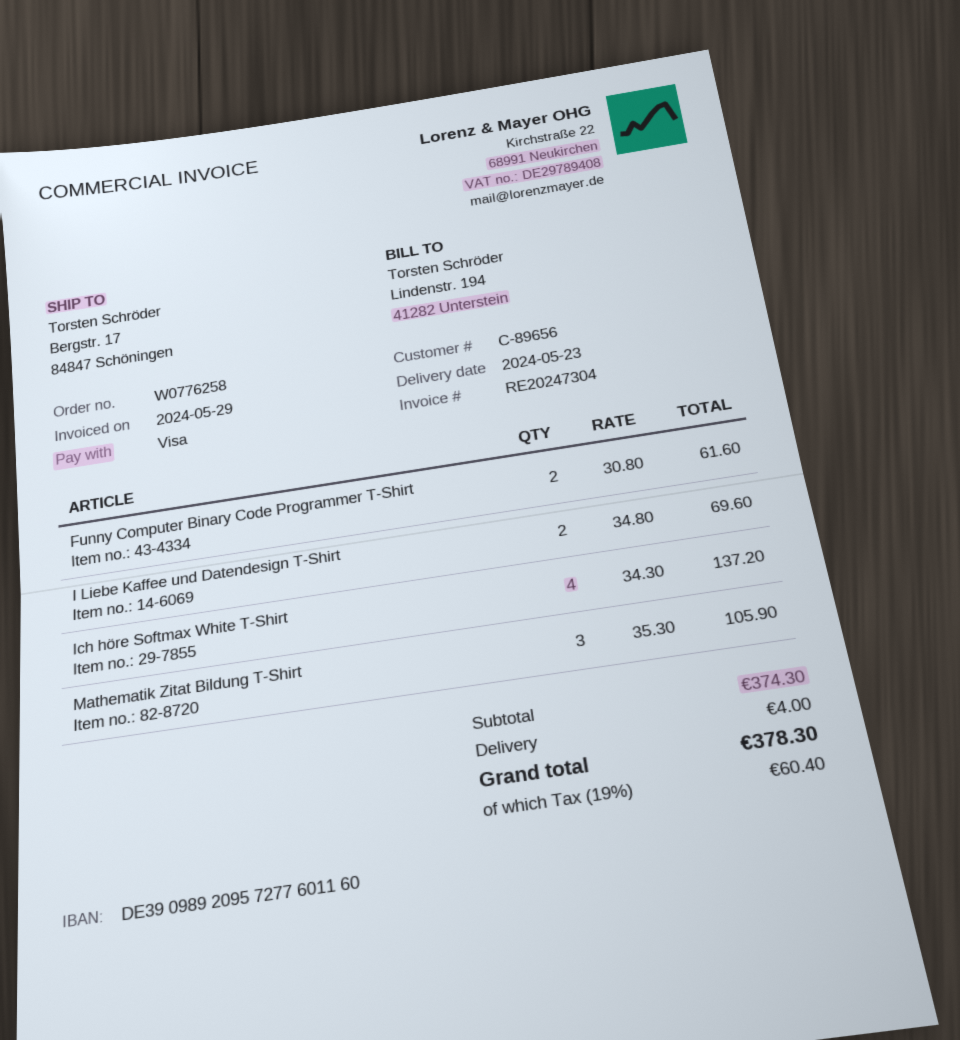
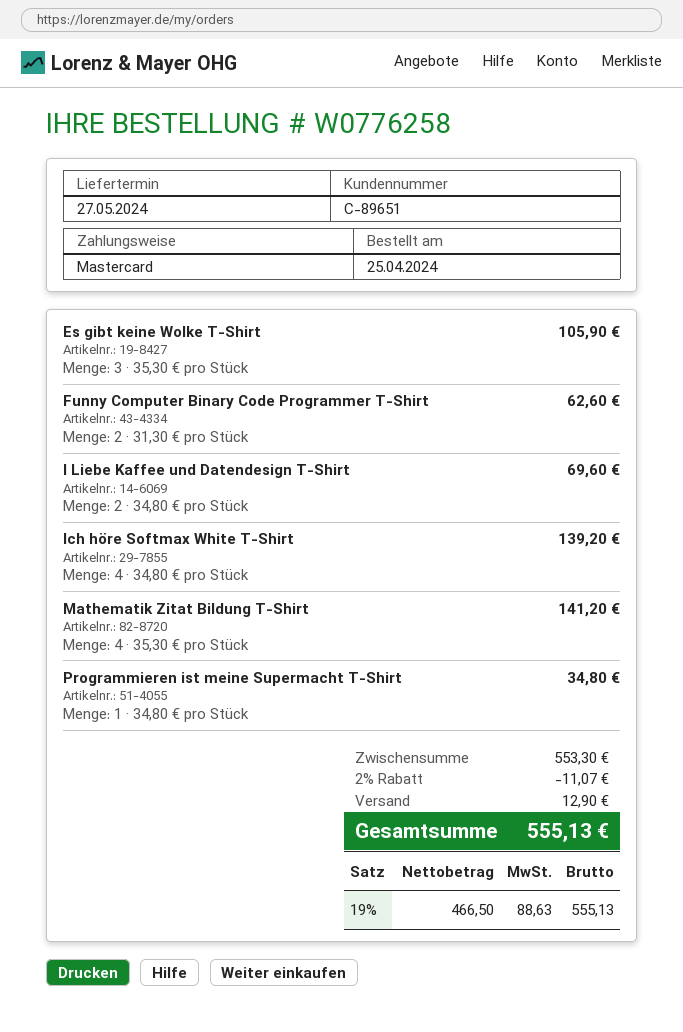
delivery date: 2024-05-23 -> 2024-05-27
customer number: C-89656 -> C-89651
payment method: Visa -> Mastercard
Funny Computer Binary Code Programmer T-Shirt: 2 x 30.80 = 61.60 -> 2 x 31.30 = 62.60
Ich höre Softmax White T-Shirt: 4 x 34.30 = 137.20 -> 4 x 34.80 = 139.20
Mathematik Zitat Bildung T-Shirt: 3 x 35.30 = 105.90 -> 4 x 35.30 = 141.20
Es gibt keine Wolke T-Shirt: none -> 3 x 35.30 = 105.90
Programmieren ist meine Supermacht T-Shirt: none -> 1 x 34.80 = 34.80
subtotal: 374.30 -> 553.30
discount: none -> 2% = 11.07
shipping: 4.00 -> 12.90
tax: 19% = 60.40 -> 19% = 88.63
total: 378.30 -> 555.13

